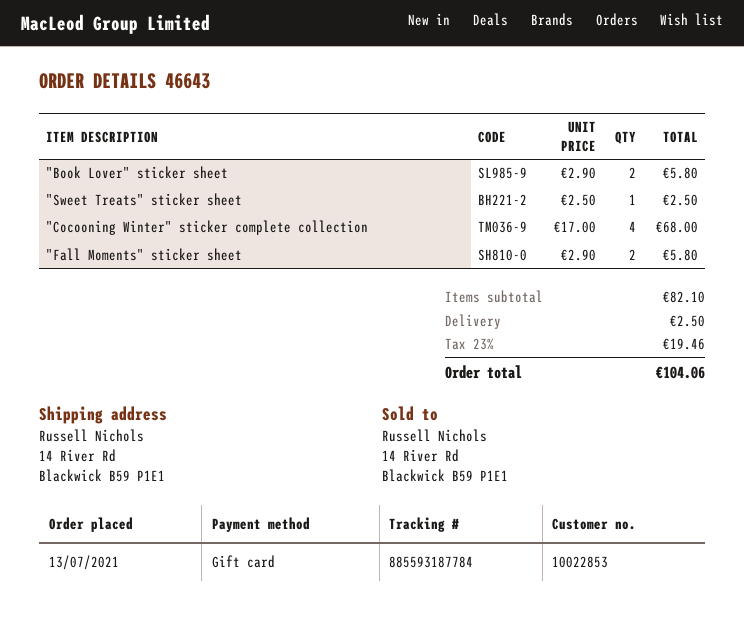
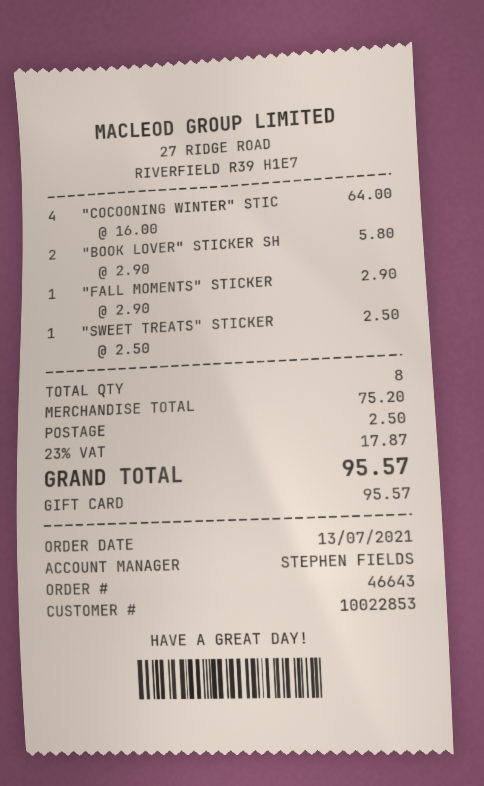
"Cocooning Winter" sticker complete collection: 4 x 17.00 = 68.00 -> 4 x 16.00 = 64.00
"Fall Moments" sticker sheet: 2 x 2.90 = 5.80 -> 1 x 2.90 = 2.90
subtotal: 82.10 -> 75.20
tax: 23% = 19.46 -> 23% = 17.87
total: 104.06 -> 95.57

